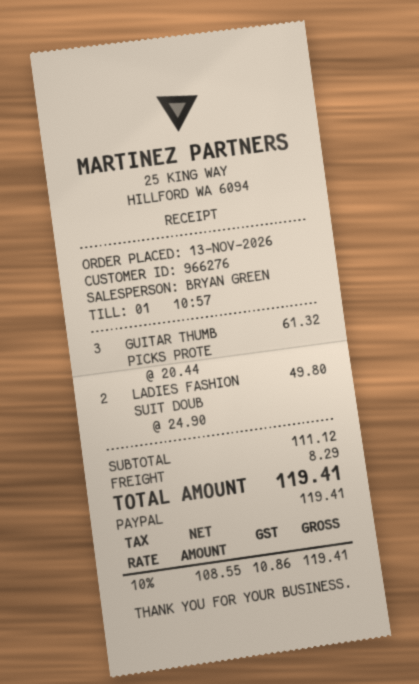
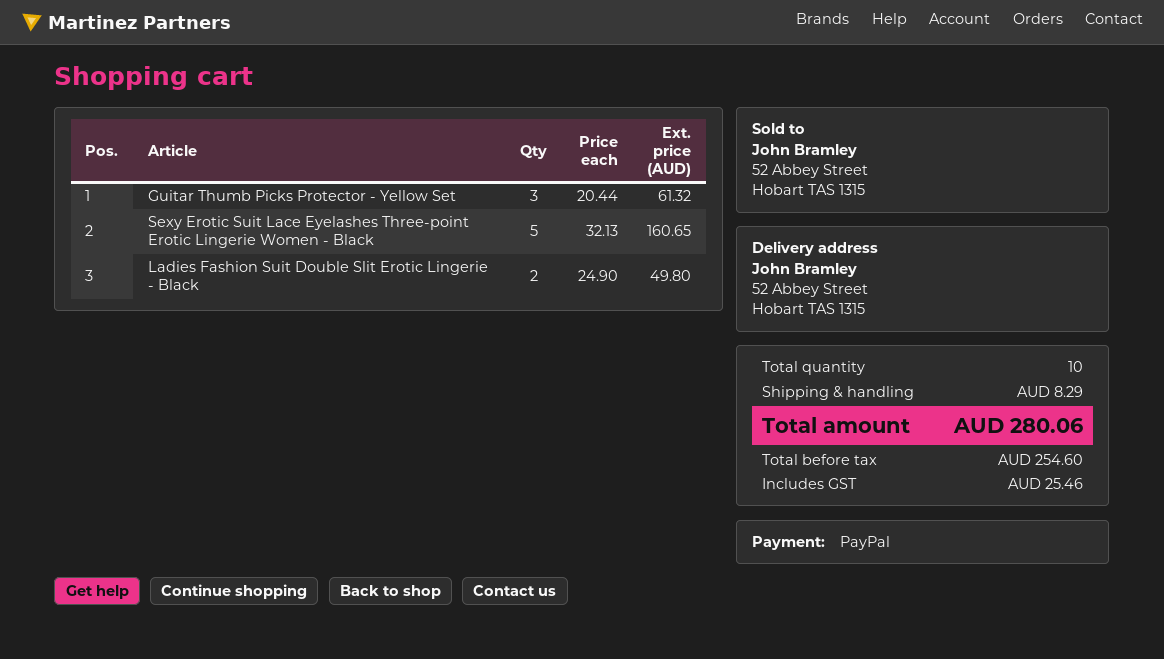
Sexy Erotic Suit Lace Eyelashes Three-point Erotic Lingerie Women - Black: none -> 5 x 32.13 = 160.65
net: 108.55 -> 254.60
tax: 10.86 -> 25.46
total: 119.41 -> 280.06

